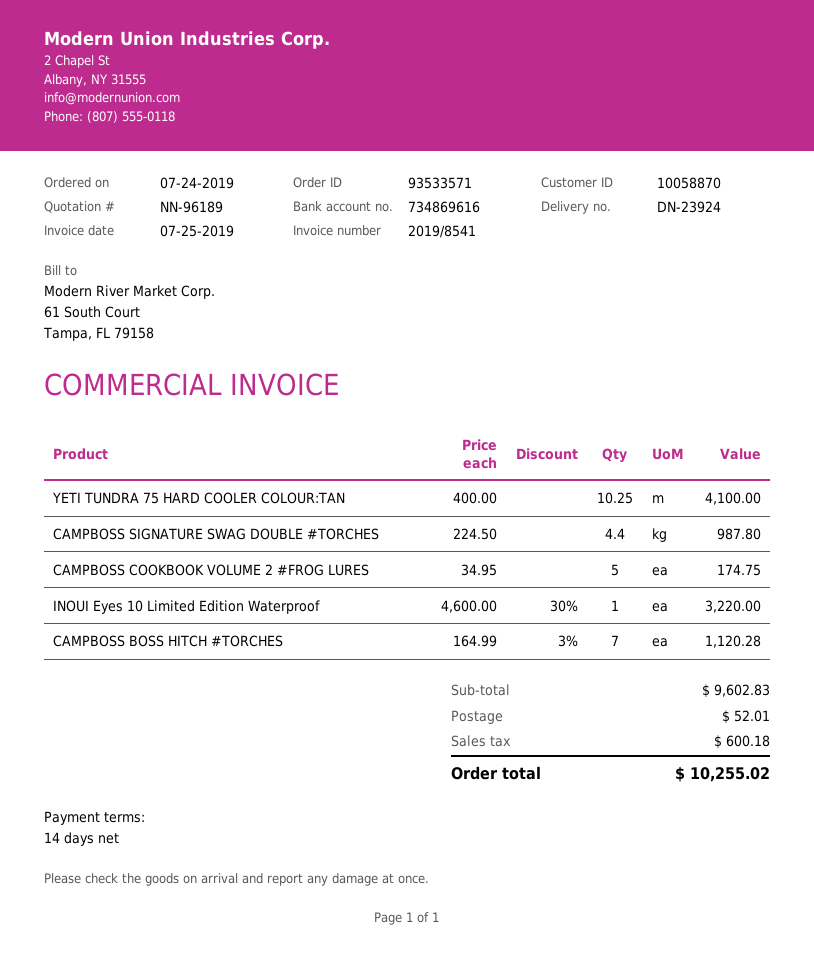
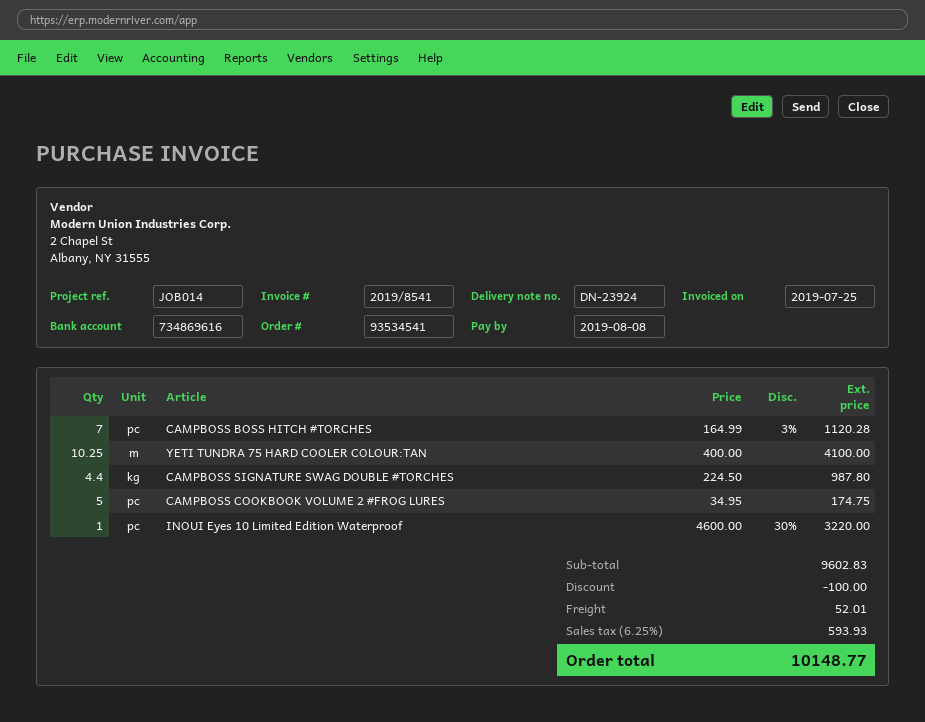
order number: 93533571 -> 93534541
discount: none -> 100.00
tax: 600.18 -> 593.93
total: 10255.02 -> 10148.77

